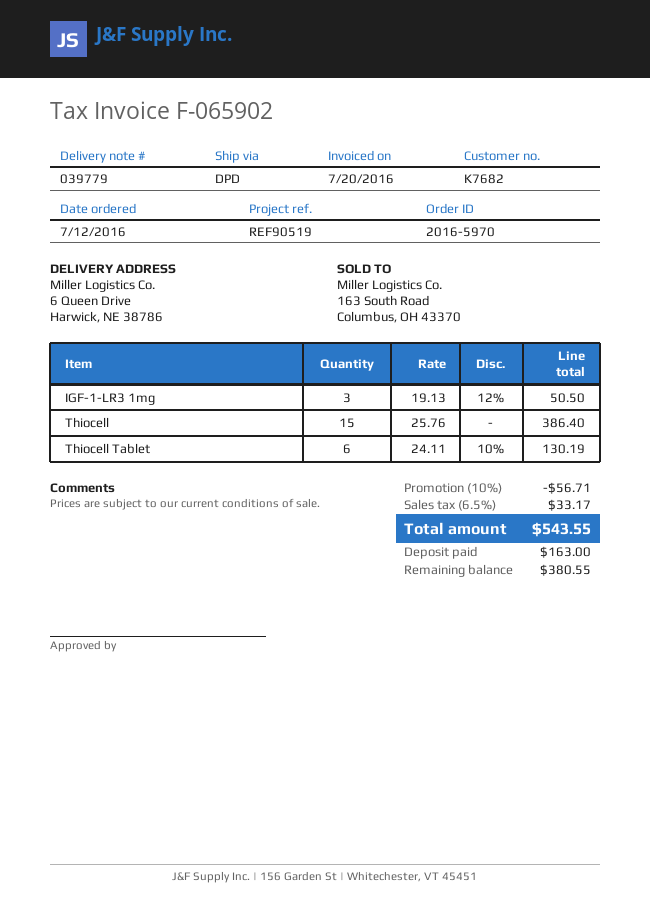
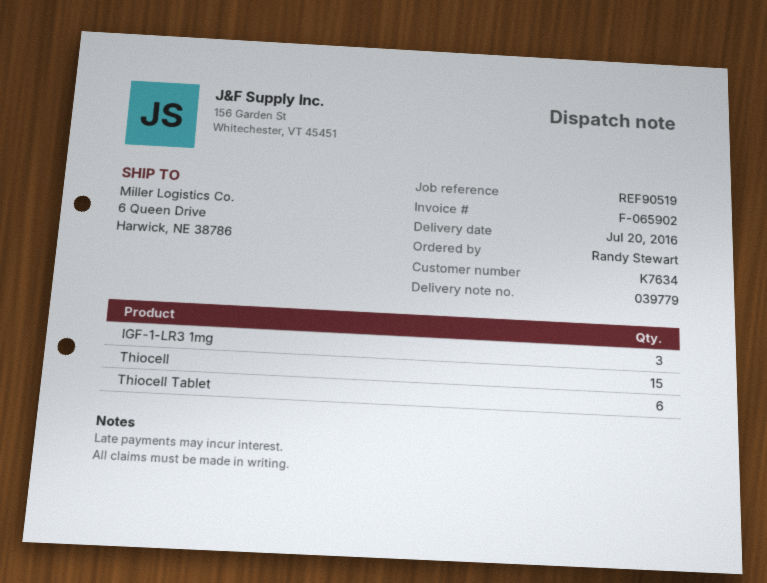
customer number: K7682 -> K7634

